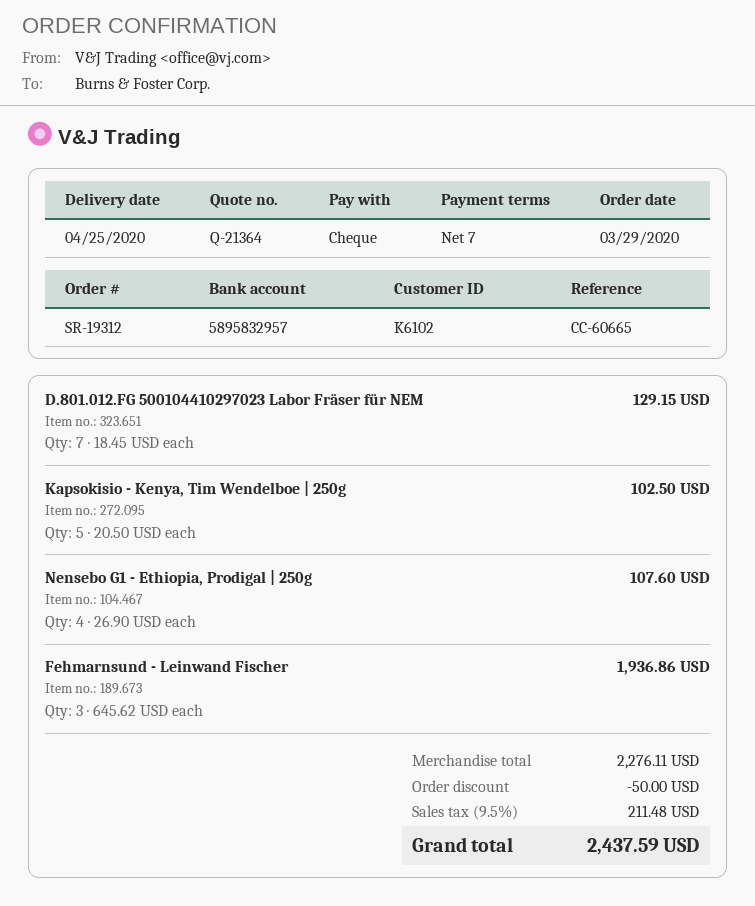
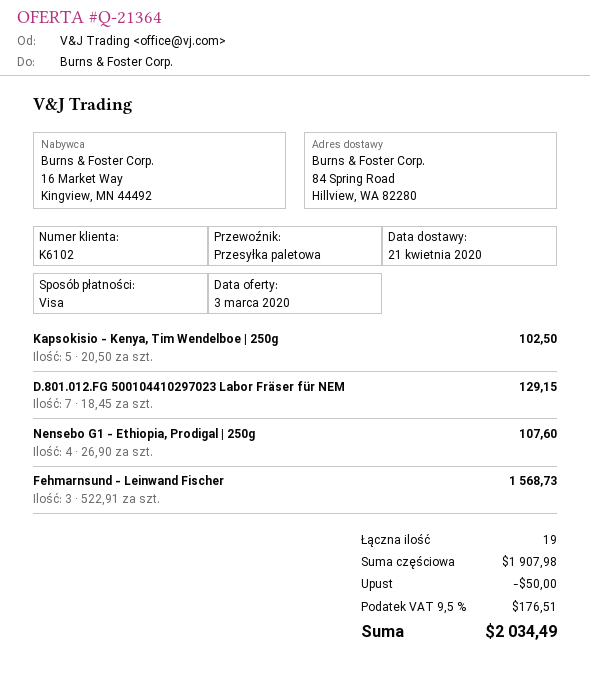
delivery date: 2020-04-25 -> 2020-04-21
payment method: cheque -> Visa
Fehmarnsund - Leinwand Fischer: 3 x 645.62 = 1936.86 -> 3 x 522.91 = 1568.73
subtotal: 2276.11 -> 1907.98
tax: 9.5% = 211.48 -> 9.5% = 176.51
total: 2437.59 -> 2034.49

